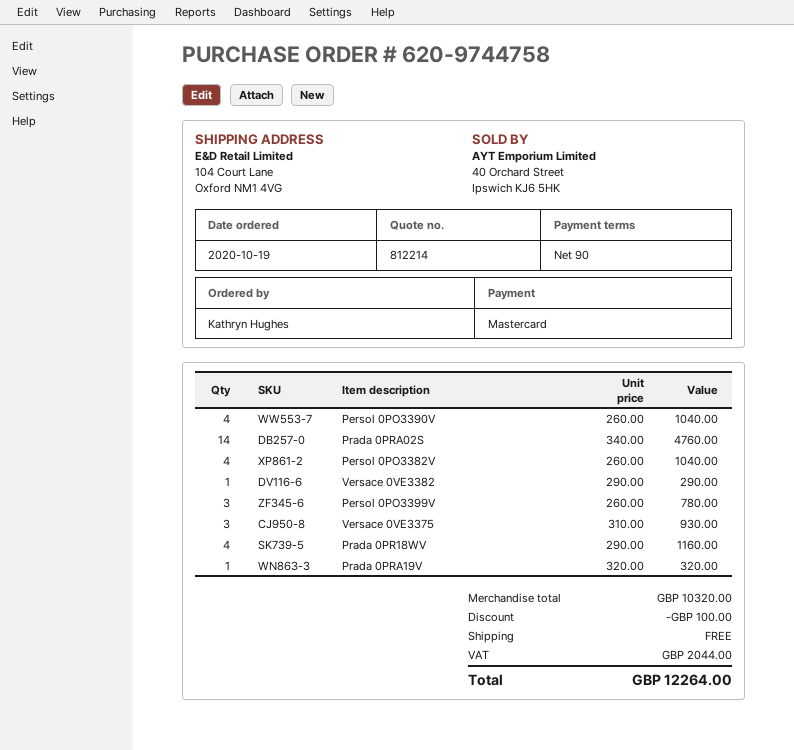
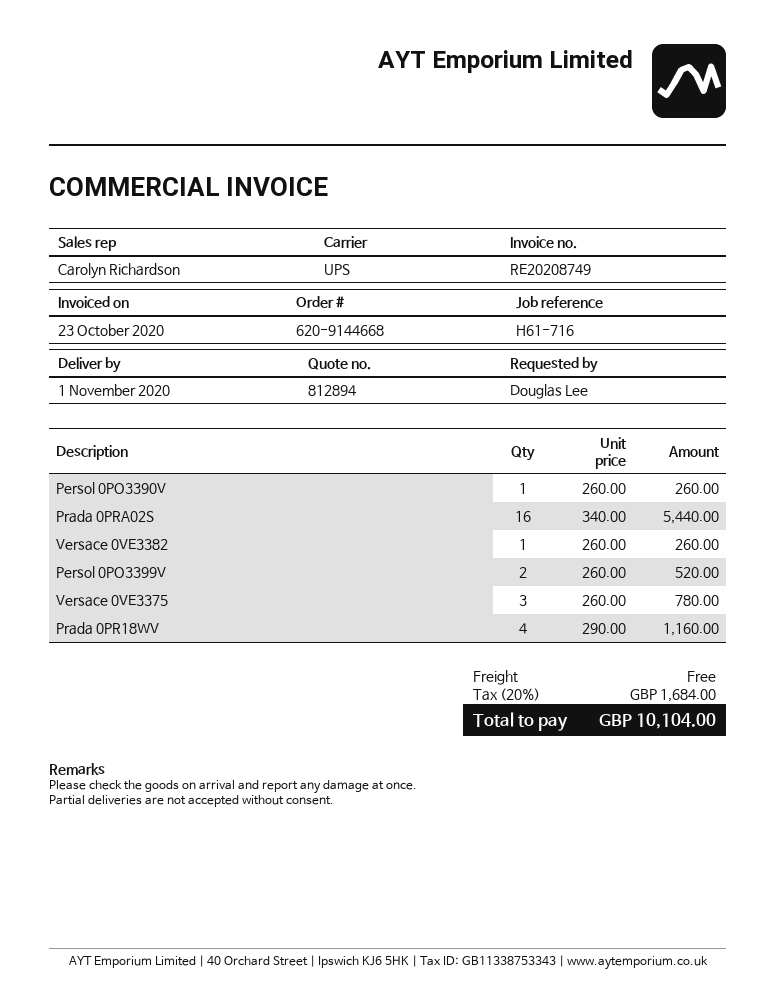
quote number: 812214 -> 812894
order number: 620-9744758 -> 620-9144668
ordered by: Kathryn Hughes -> Douglas Lee
Persol 0PO3390V: 4 x 260.00 = 1040.00 -> 1 x 260.00 = 260.00
Prada 0PRA02S: 14 x 340.00 = 4760.00 -> 16 x 340.00 = 5440.00
Persol 0PO3382V: 4 x 260.00 = 1040.00 -> none
Versace 0VE3382: 1 x 290.00 = 290.00 -> 1 x 260.00 = 260.00
Persol 0PO3399V: 3 x 260.00 = 780.00 -> 2 x 260.00 = 520.00
Versace 0VE3375: 3 x 310.00 = 930.00 -> 3 x 260.00 = 780.00
Prada 0PRA19V: 1 x 320.00 = 320.00 -> none
discount: 100.00 -> none
tax: 2044.00 -> 1684.00
total: 12264.00 -> 10104.00

